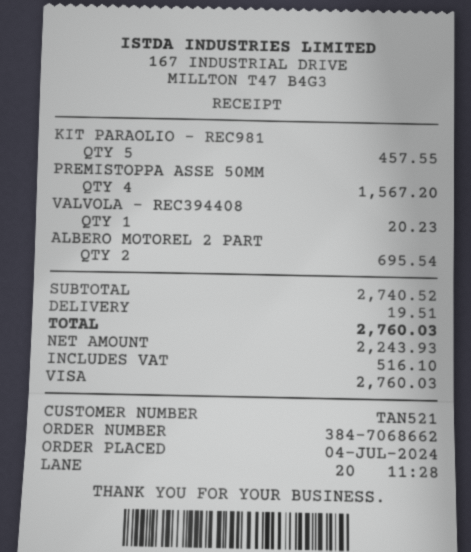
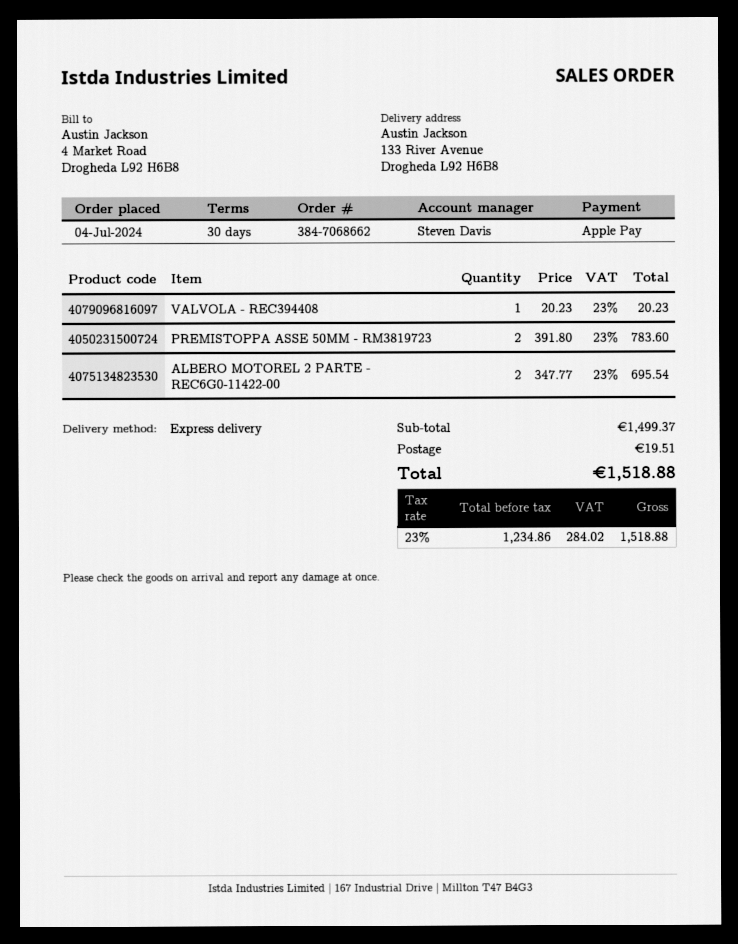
payment method: Visa -> Apple Pay
KIT PARAOLIO - REC981: 5 for 457.55 -> none
PREMISTOPPA ASSE 50MM: 4 for 1567.20 -> 2 for 783.60
subtotal: 2740.52 -> 1499.37
net: 2243.93 -> 1234.86
tax: 516.10 -> 284.02
total: 2760.03 -> 1518.88

